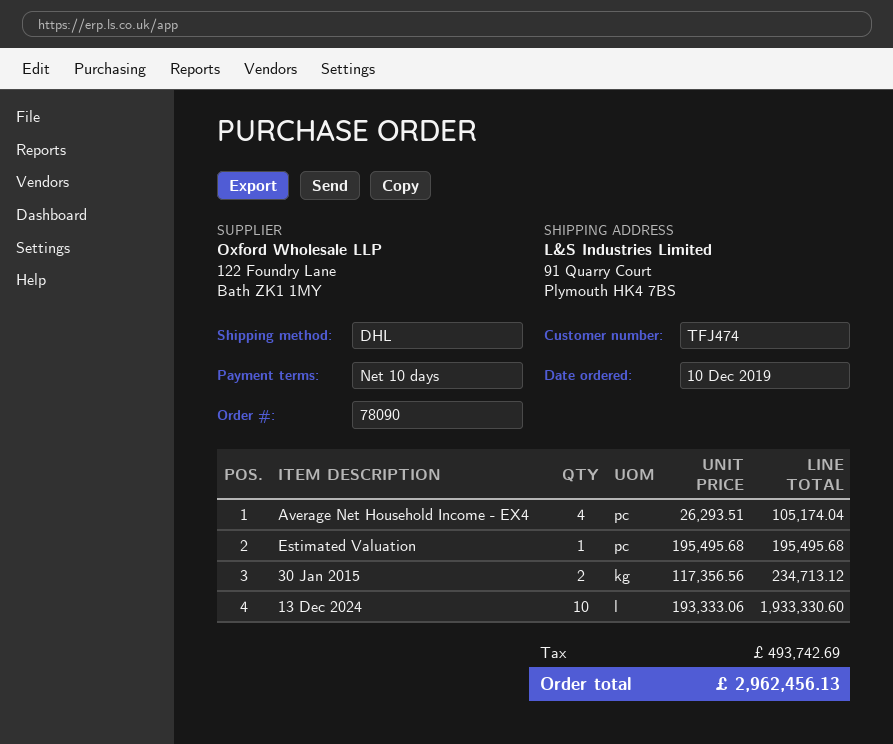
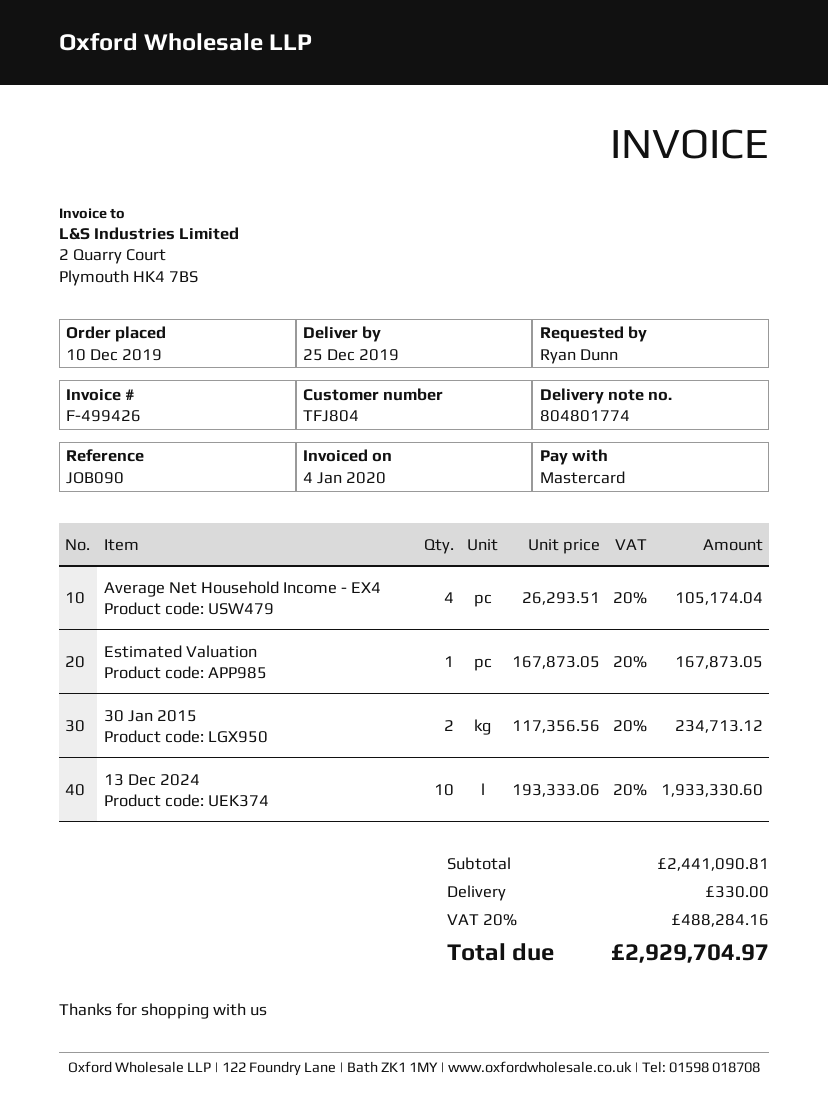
customer number: TFJ474 -> TFJ804
Estimated Valuation: 1 x 195495.68 = 195495.68 -> 1 x 167873.05 = 167873.05
shipping: none -> 330.00
tax: 493742.69 -> 488284.16
total: 2962456.13 -> 2929704.97

